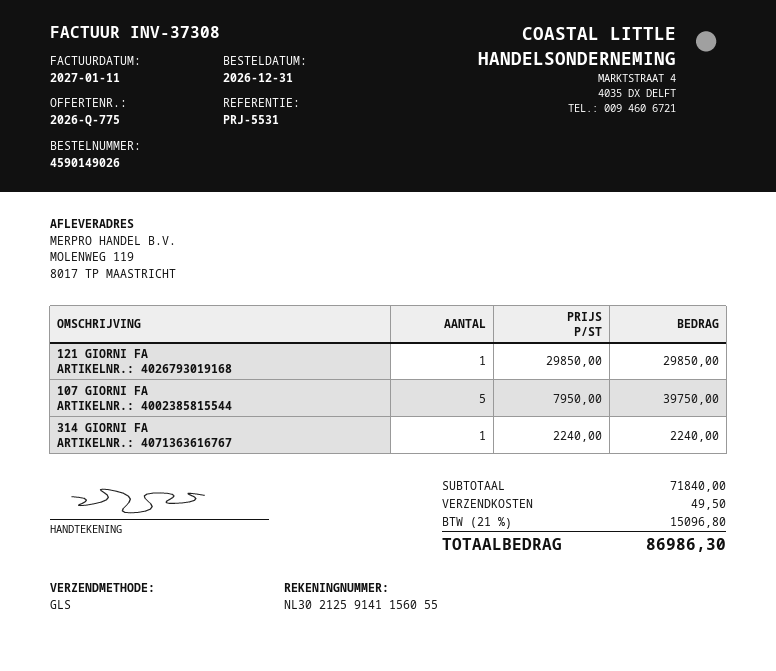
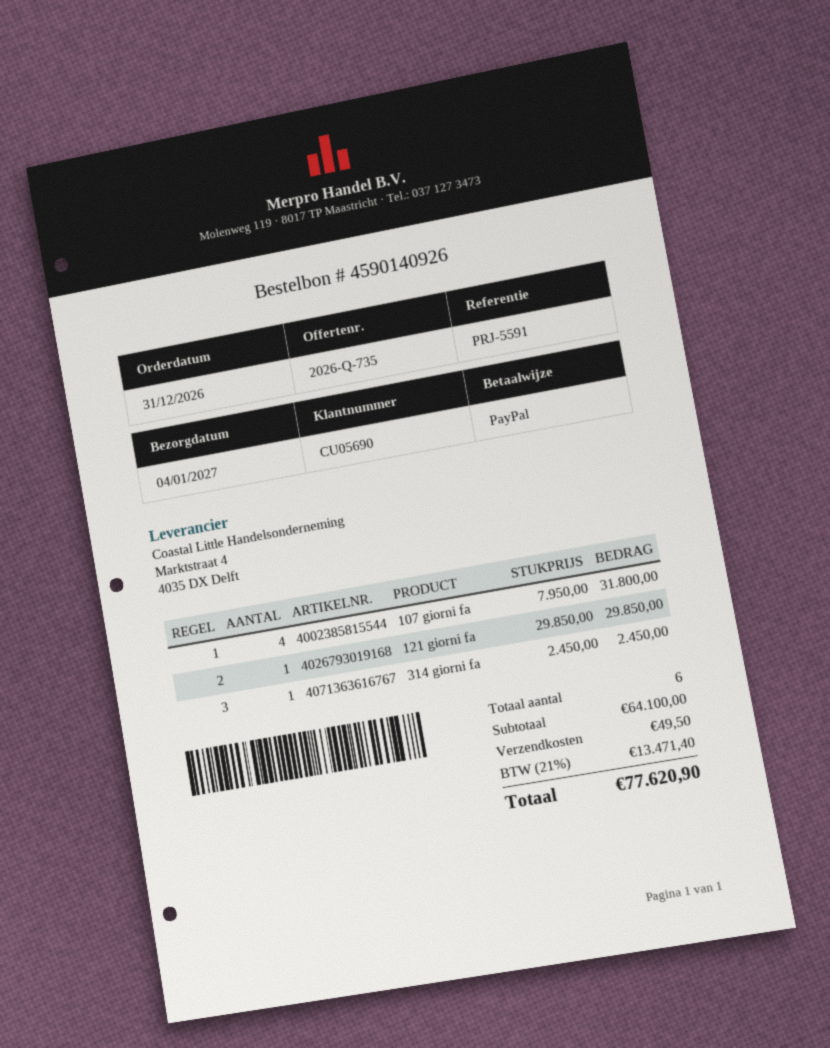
quote number: 2026-Q-775 -> 2026-Q-735
order number: 4590149026 -> 4590140926
reference: PRJ-5531 -> PRJ-5591
107 GIORNI FA: 5 x 7950.00 = 39750.00 -> 4 x 7950.00 = 31800.00
314 GIORNI FA: 1 x 2240.00 = 2240.00 -> 1 x 2450.00 = 2450.00
subtotal: 71840.00 -> 64100.00
tax: 21% = 15096.80 -> 21% = 13471.40
total: 86986.30 -> 77620.90

